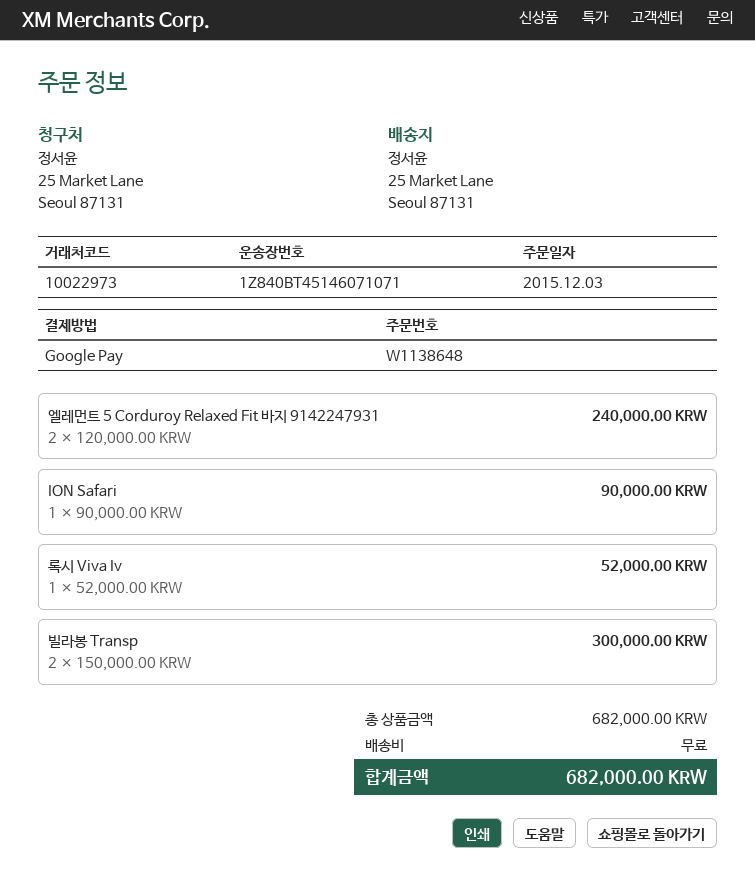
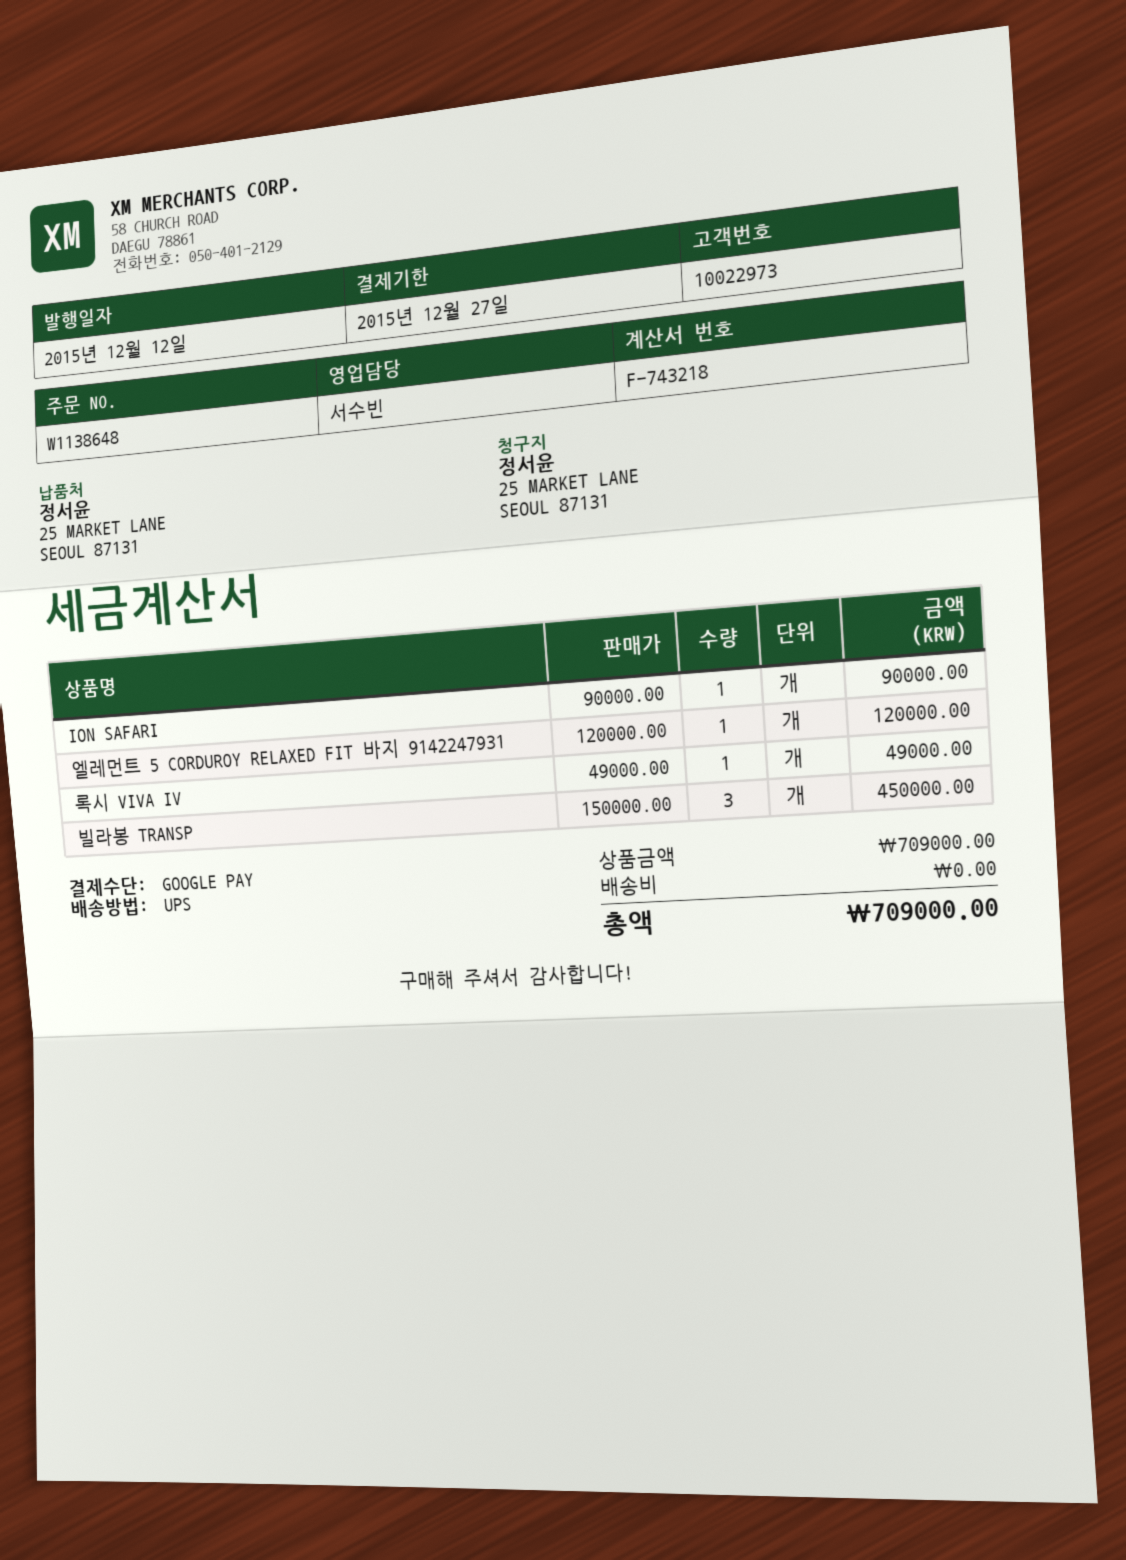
엘레먼트 5 Corduroy Relaxed Fit 바지 9142247931: 2 x 120000.00 = 240000.00 -> 1 x 120000.00 = 120000.00
록시 Viva Iv: 1 x 52000.00 = 52000.00 -> 1 x 49000.00 = 49000.00
빌라봉 Transp: 2 x 150000.00 = 300000.00 -> 3 x 150000.00 = 450000.00
subtotal: 682000.00 -> 709000.00
total: 682000.00 -> 709000.00

